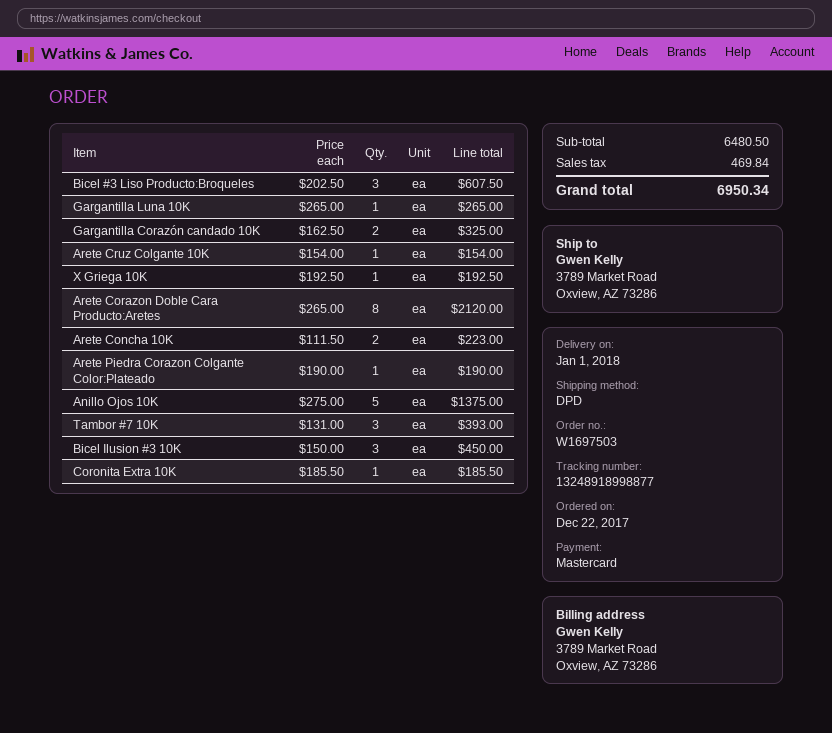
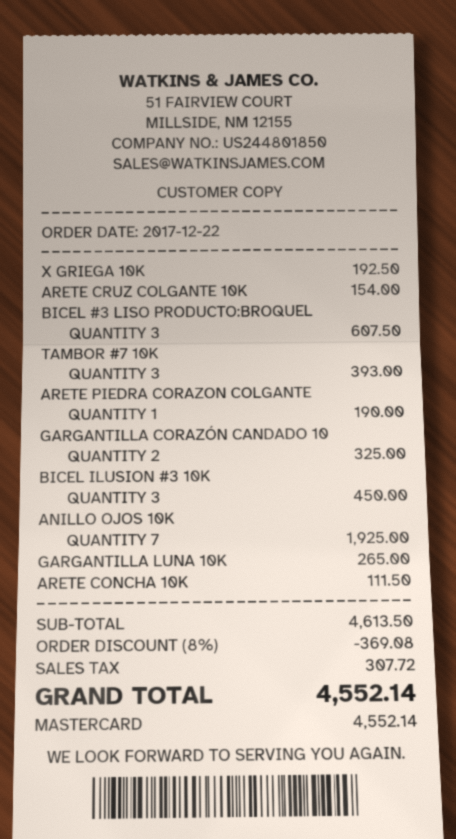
Arete Corazon Doble Cara Producto:Aretes: 8 for 2120.00 -> none
Arete Concha 10K: 2 for 223.00 -> 1 for 111.50
Anillo Ojos 10K: 5 for 1375.00 -> 7 for 1925.00
Coronita Extra 10K: 1 for 185.50 -> none
subtotal: 6480.50 -> 4613.50
discount: none -> 8% = 369.08
tax: 469.84 -> 307.72
total: 6950.34 -> 4552.14

